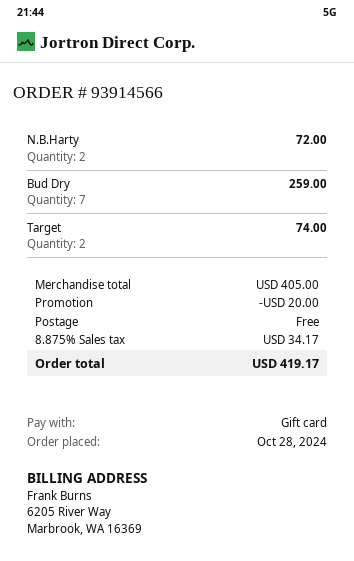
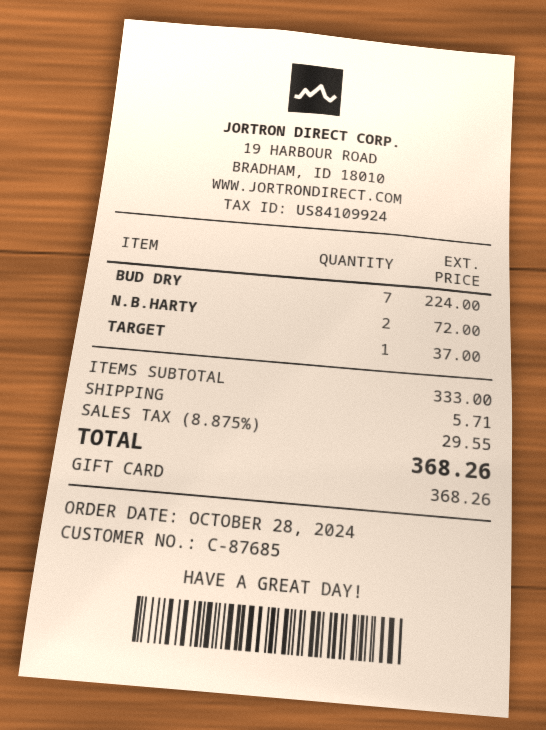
Bud Dry: 7 for 259.00 -> 7 for 224.00
Target: 2 for 74.00 -> 1 for 37.00
subtotal: 405.00 -> 333.00
discount: 20.00 -> none
shipping: 0.00 -> 5.71
tax: 8.875% = 34.17 -> 8.875% = 29.55
total: 419.17 -> 368.26

